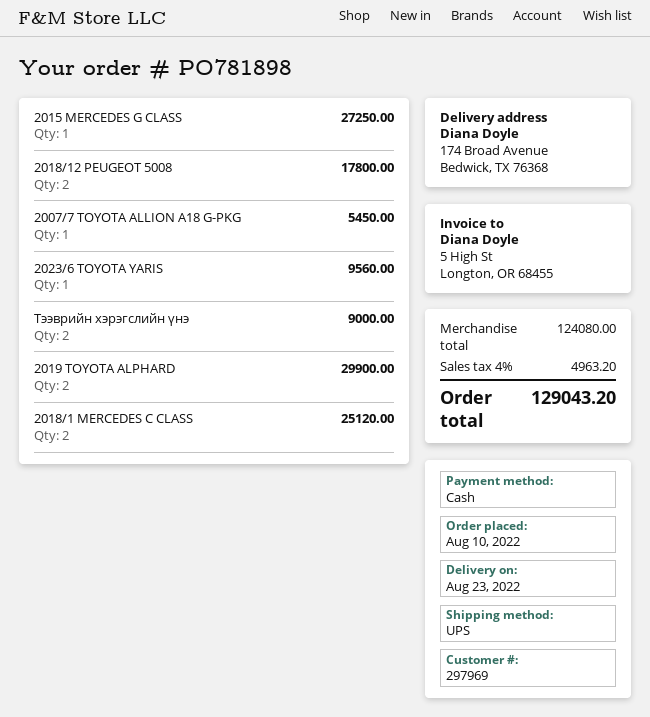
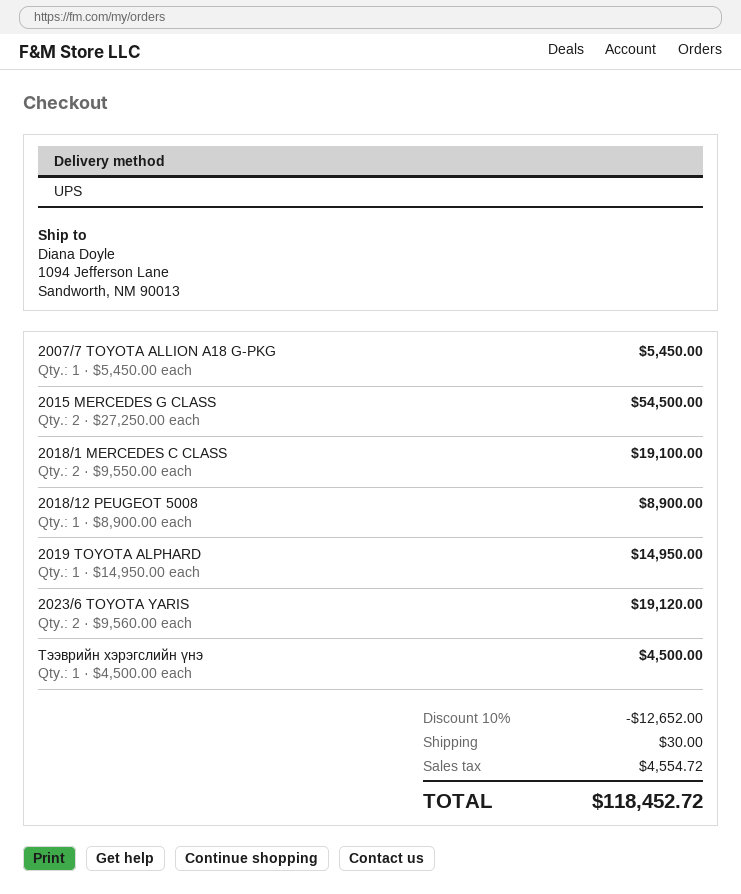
ship to: 174 Broad Avenue, Bedwick, TX 76368 -> 1094 Jefferson Lane, Sandworth, NM 90013
2015 MERCEDES G CLASS: 1 for 27250.00 -> 2 for 54500.00
2018/12 PEUGEOT 5008: 2 for 17800.00 -> 1 for 8900.00
2023/6 TOYOTA YARIS: 1 for 9560.00 -> 2 for 19120.00
Тээврийн хэрэгслийн үнэ: 2 for 9000.00 -> 1 for 4500.00
2019 TOYOTA ALPHARD: 2 for 29900.00 -> 1 for 14950.00
2018/1 MERCEDES C CLASS: 2 for 25120.00 -> 2 for 19100.00
discount: none -> 10% = 12652.00
shipping: none -> 30.00
tax: 4963.20 -> 4554.72
total: 129043.20 -> 118452.72

